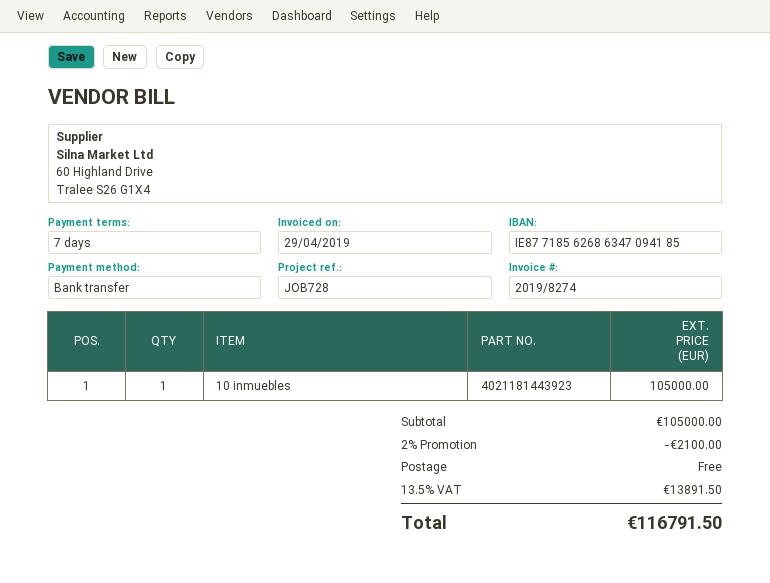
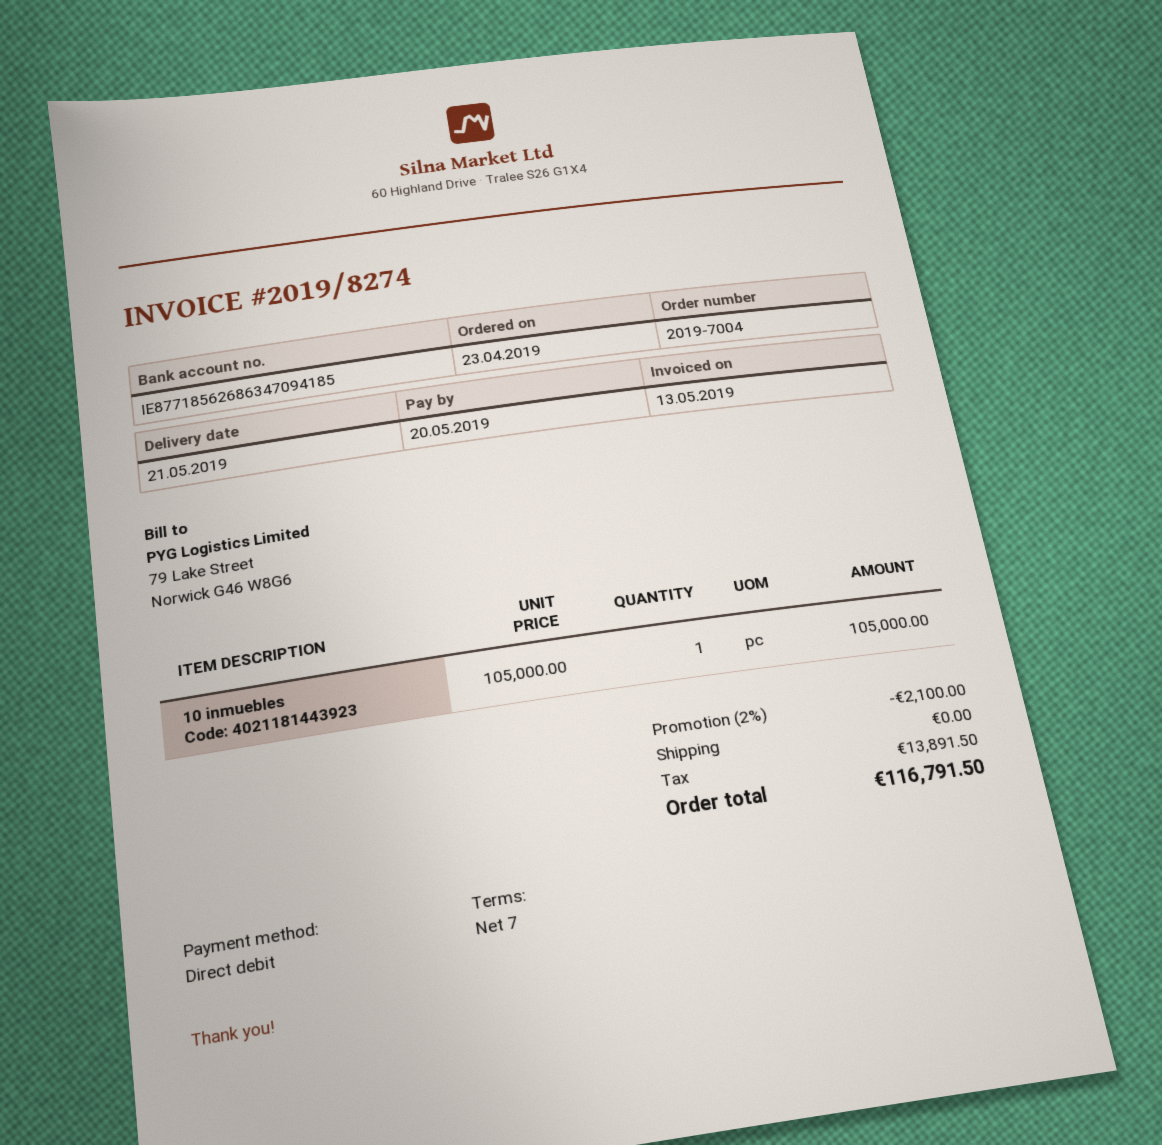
invoice date: 2019-04-29 -> 2019-05-13
payment method: bank transfer -> direct debit

